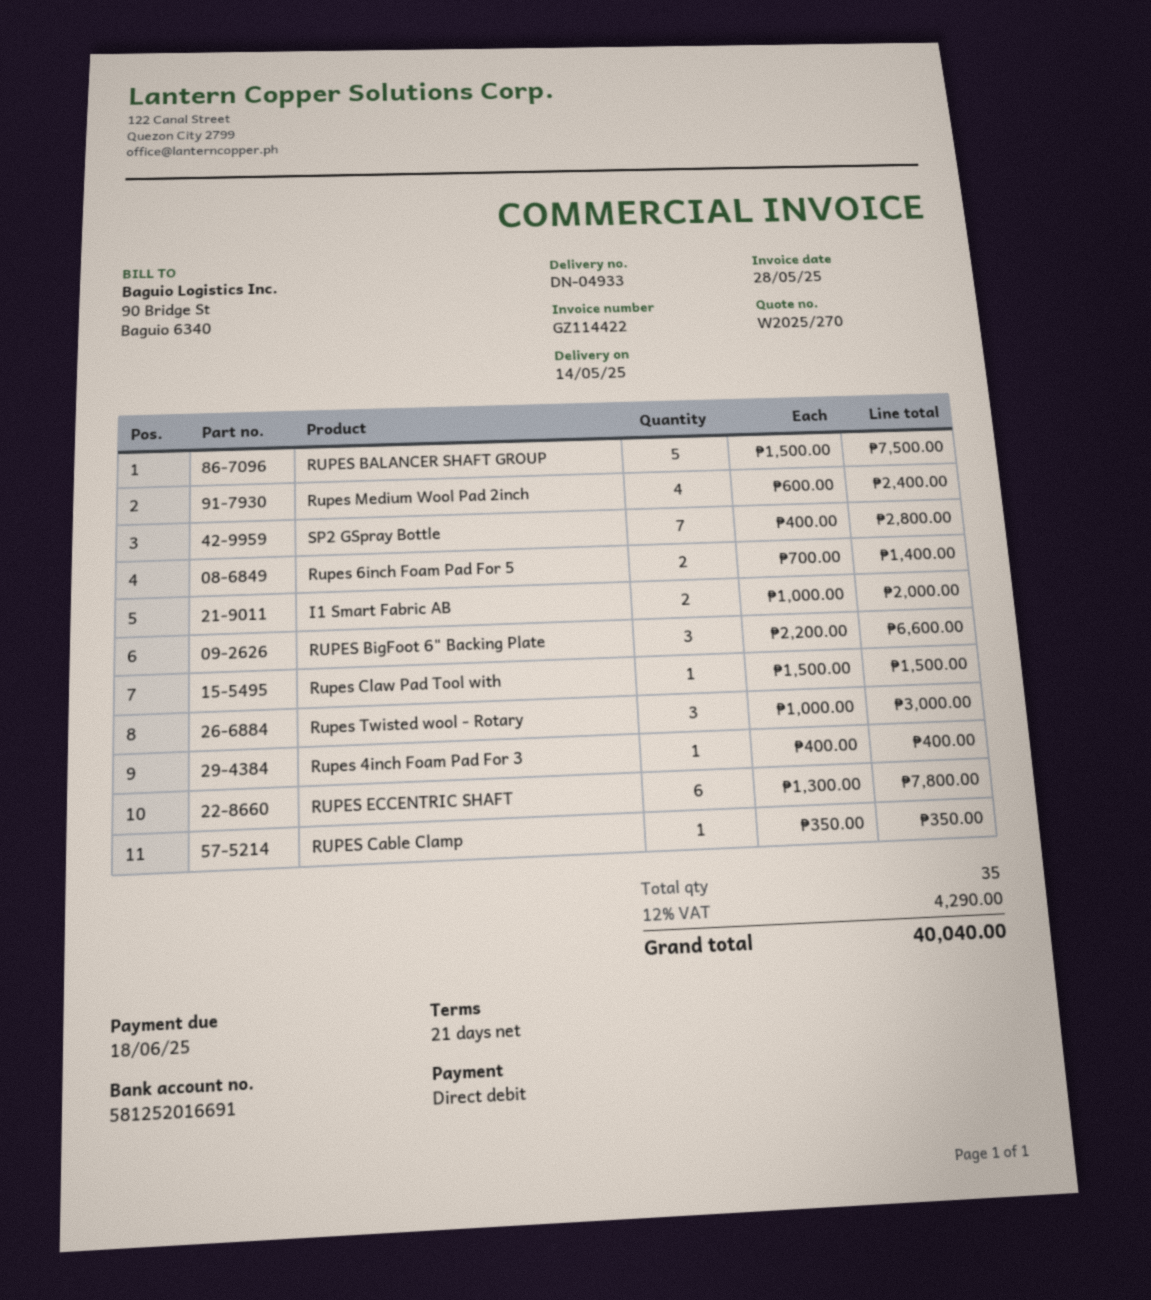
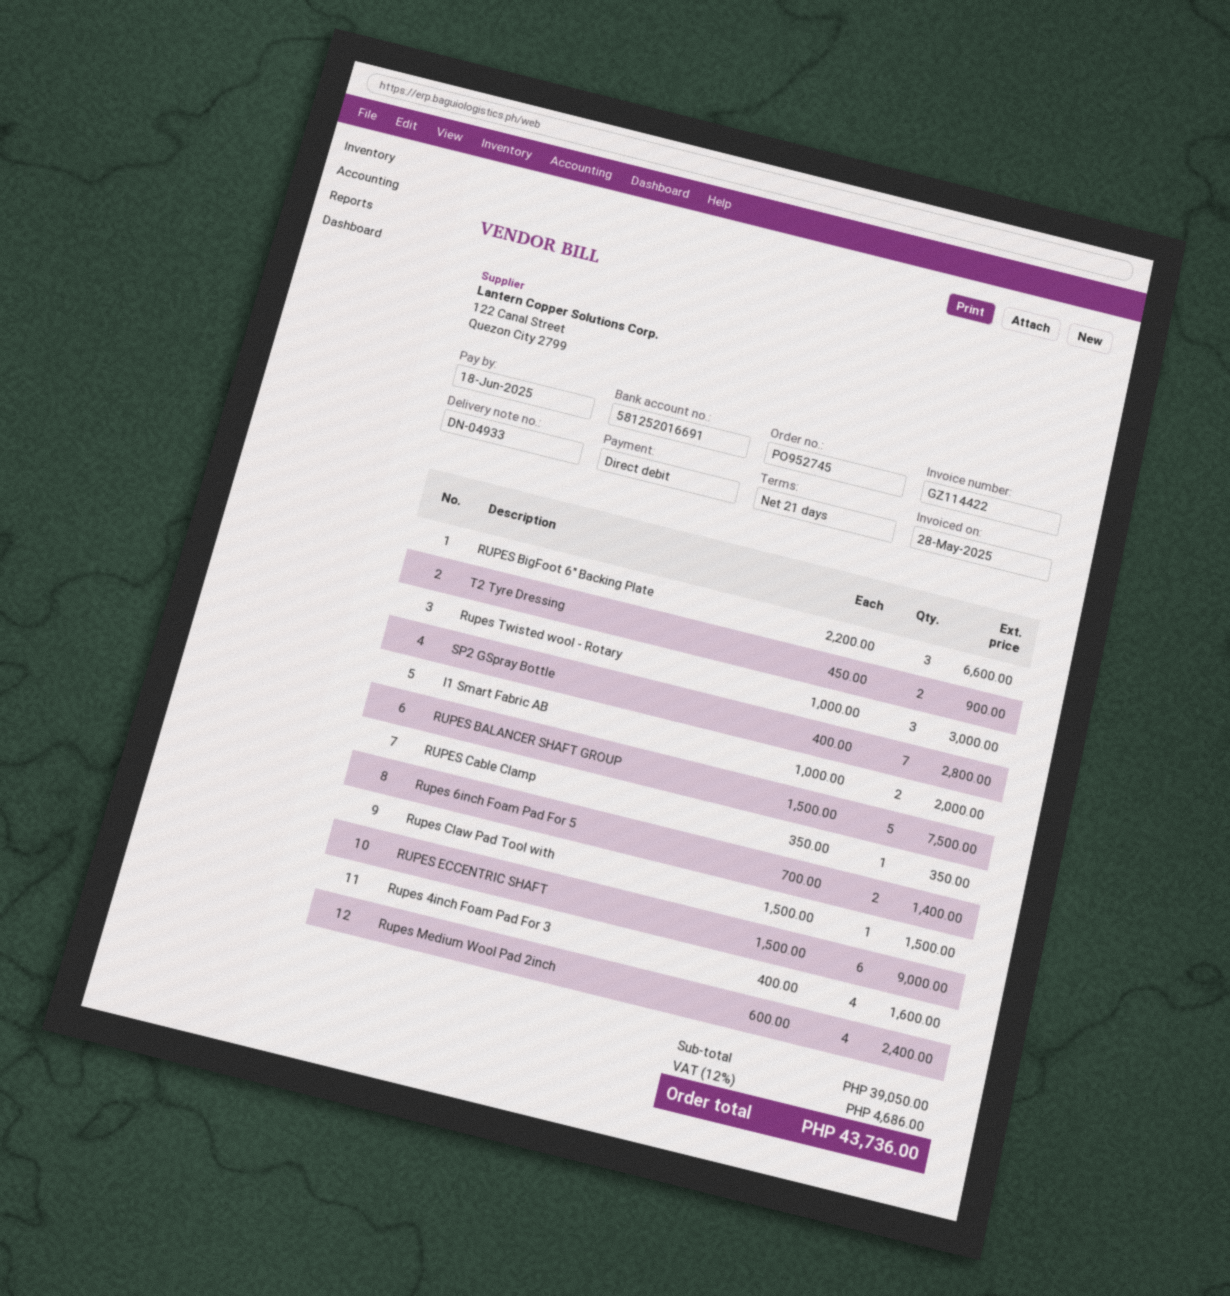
Rupes 4inch Foam Pad For 3: 1 x 400.00 = 400.00 -> 4 x 400.00 = 1600.00
RUPES ECCENTRIC SHAFT: 6 x 1300.00 = 7800.00 -> 6 x 1500.00 = 9000.00
T2 Tyre Dressing: none -> 2 x 450.00 = 900.00
tax: 12% = 4290.00 -> 12% = 4686.00
total: 40040.00 -> 43736.00

